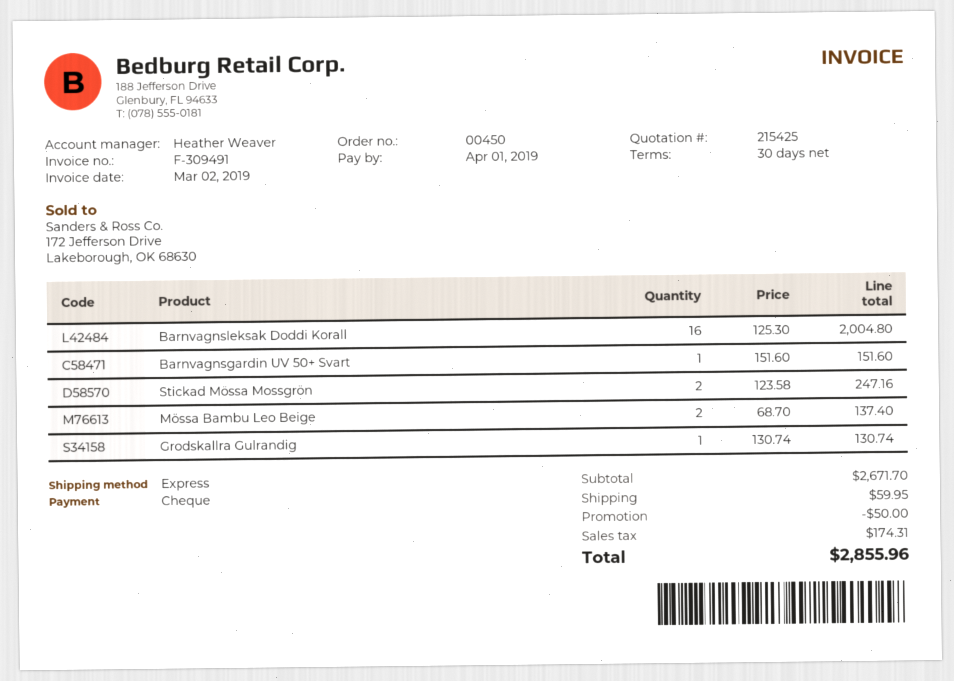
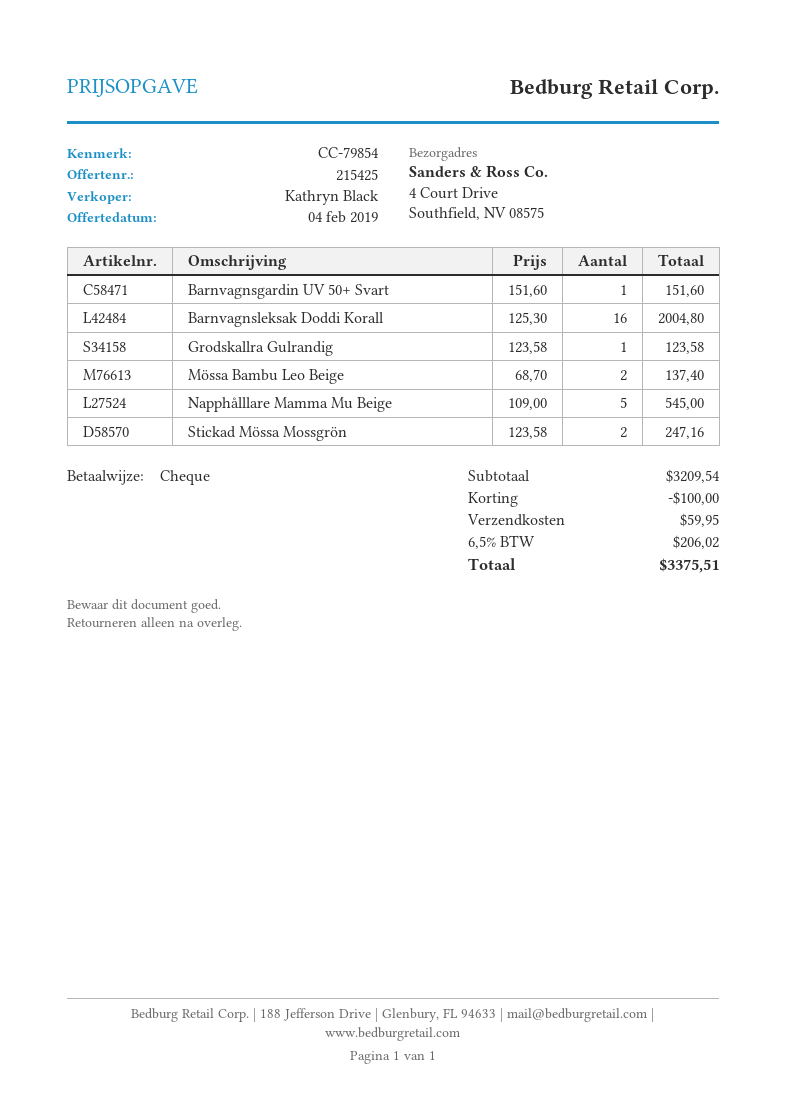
sales rep: Heather Weaver -> Kathryn Black
Grodskallra Gulrandig: 1 x 130.74 = 130.74 -> 1 x 123.58 = 123.58
Napphålllare Mamma Mu Beige: none -> 5 x 109.00 = 545.00
subtotal: 2671.70 -> 3209.54
discount: 50.00 -> 100.00
tax: 174.31 -> 206.02
total: 2855.96 -> 3375.51

